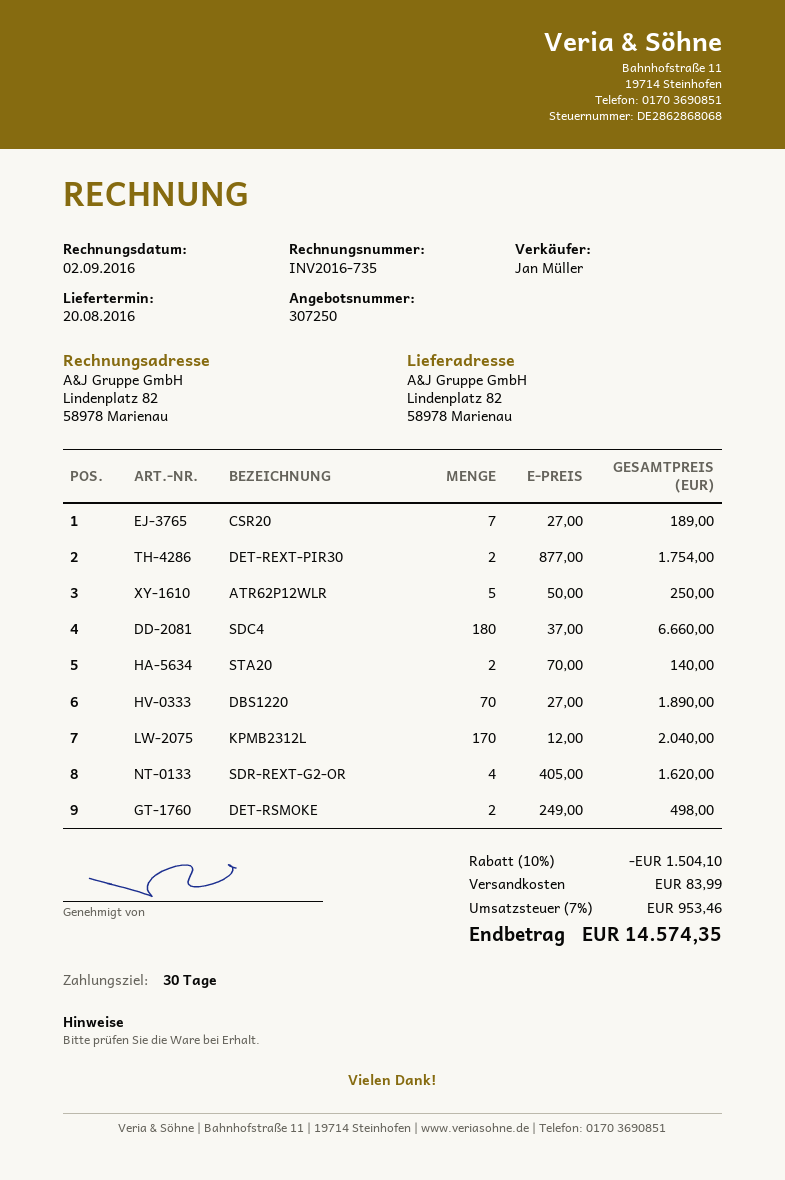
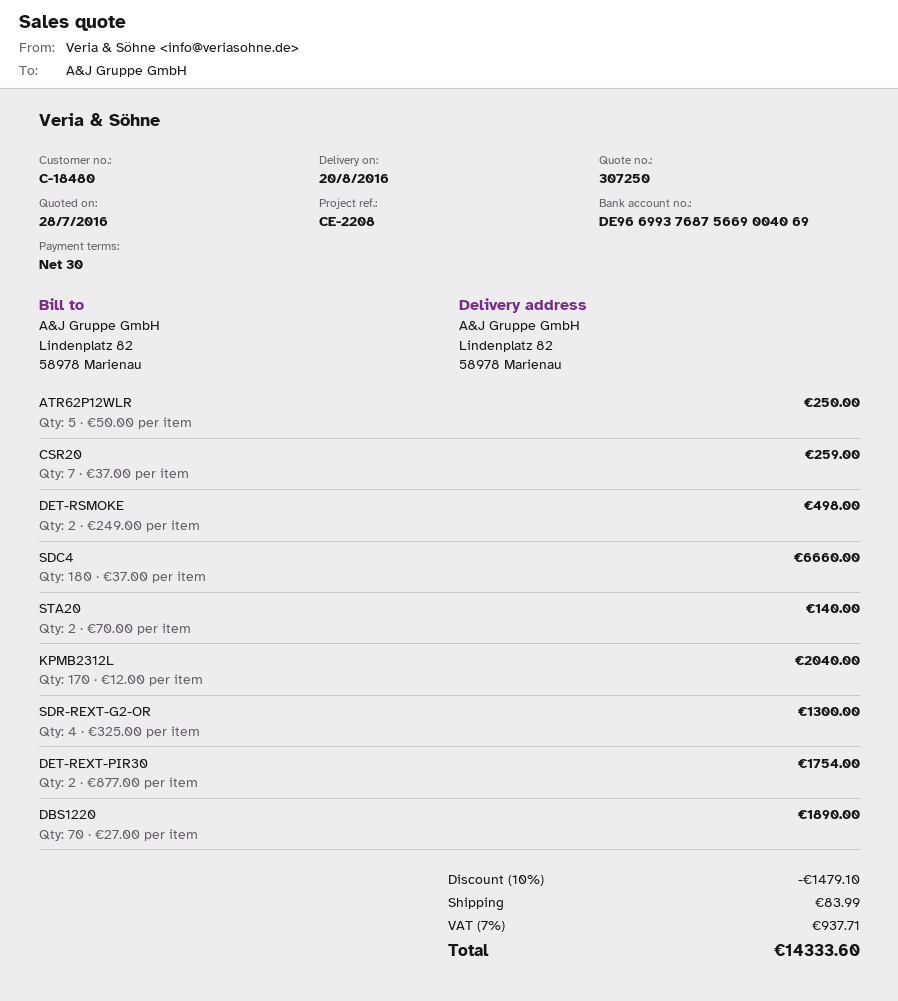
CSR20: 7 x 27.00 = 189.00 -> 7 x 37.00 = 259.00
SDR-REXT-G2-OR: 4 x 405.00 = 1620.00 -> 4 x 325.00 = 1300.00
discount: 10% = 1504.10 -> 10% = 1479.10
tax: 7% = 953.46 -> 7% = 937.71
total: 14574.35 -> 14333.60

